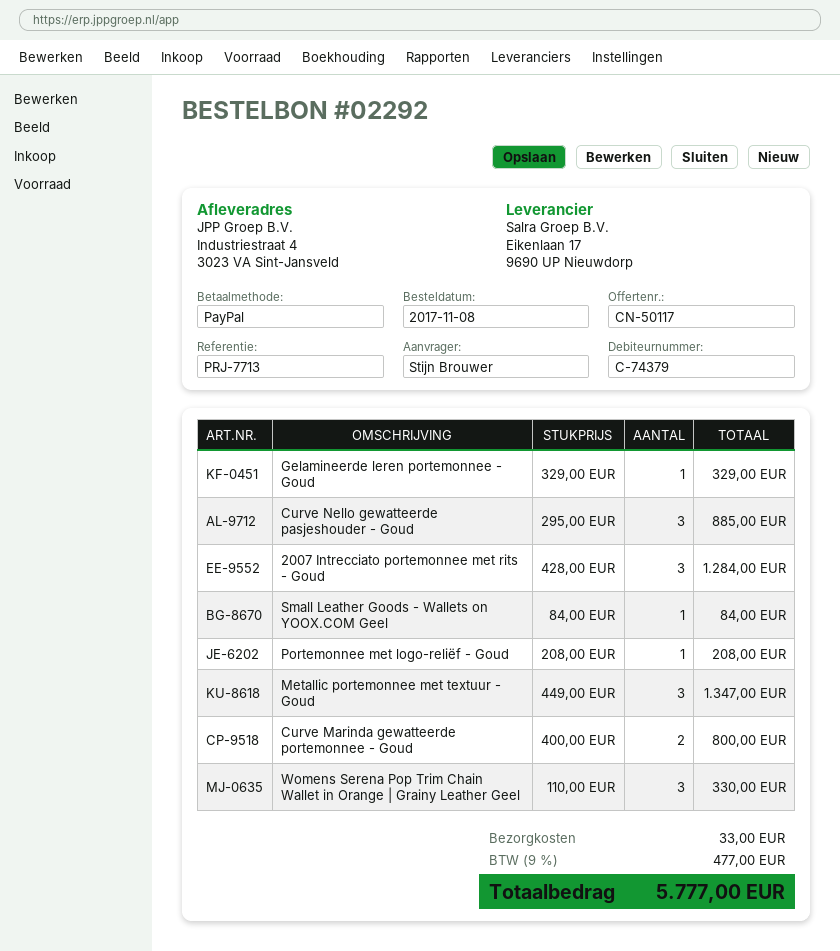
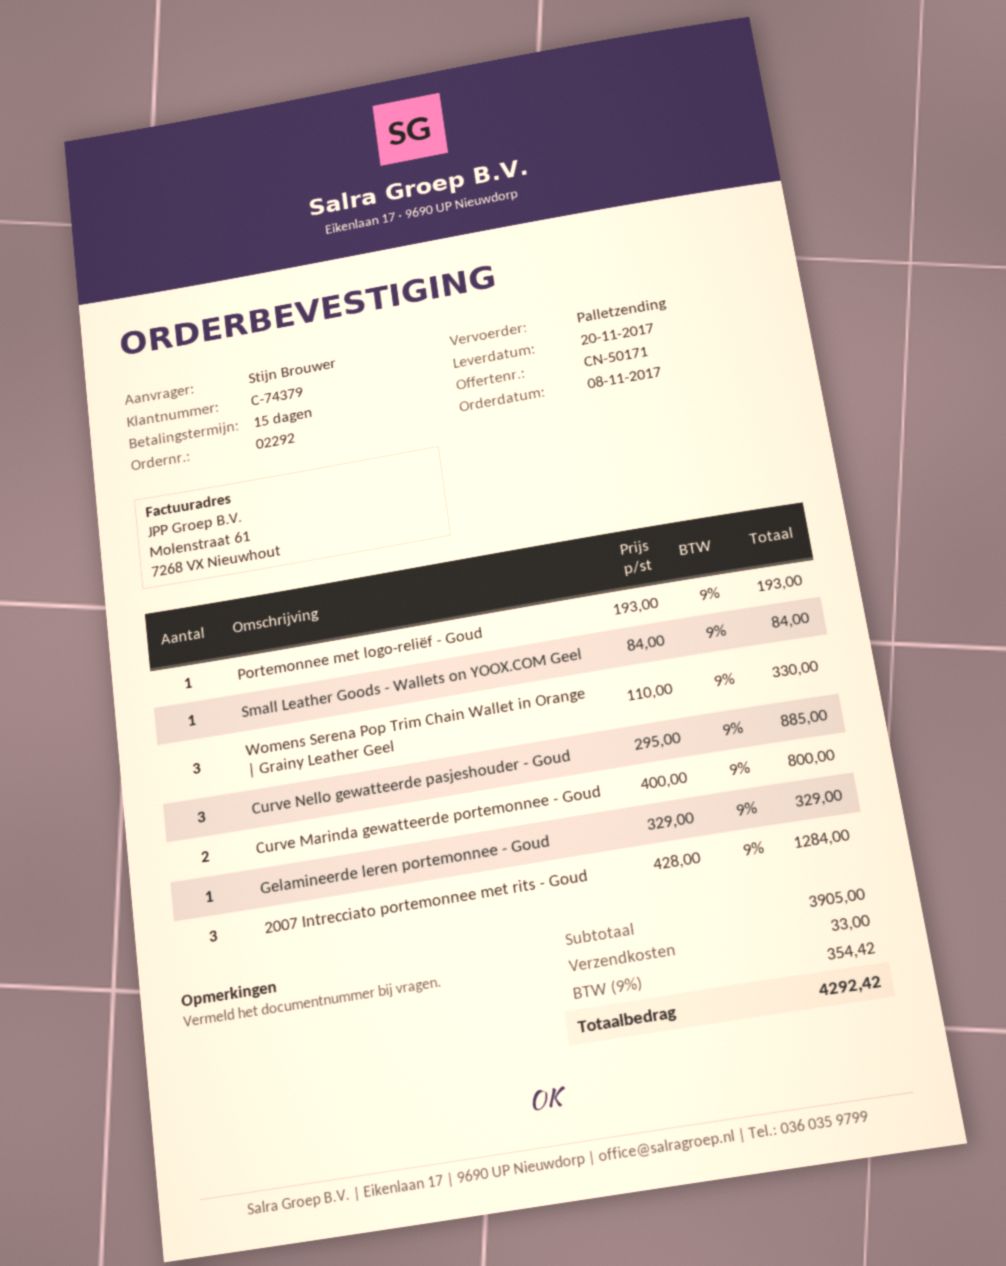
quote number: CN-50117 -> CN-50171
Portemonnee met logo-reliëf - Goud: 1 x 208.00 = 208.00 -> 1 x 193.00 = 193.00
Metallic portemonnee met textuur - Goud: 3 x 449.00 = 1347.00 -> none
tax: 9% = 477.00 -> 9% = 354.42
total: 5777.00 -> 4292.42

